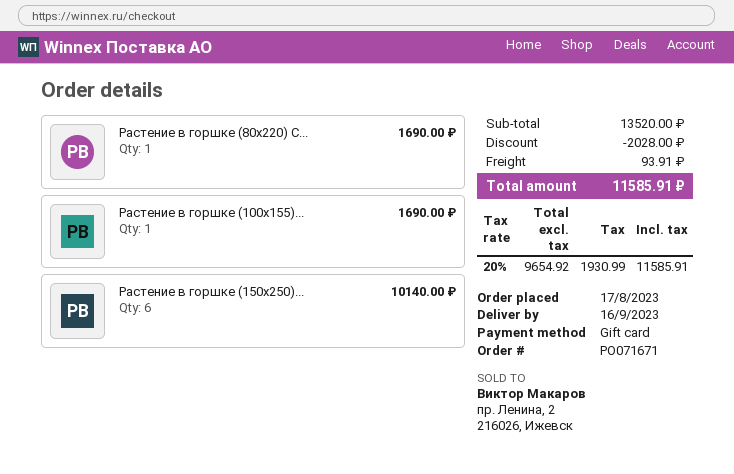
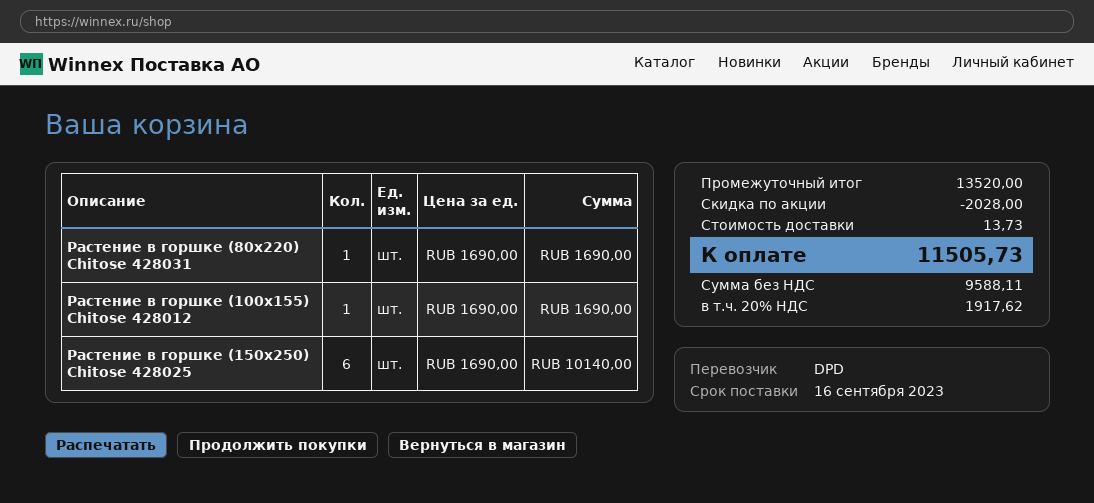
shipping: 93.91 -> 13.73
net: 9654.92 -> 9588.11
tax: 20% = 1930.99 -> 20% = 1917.62
total: 11585.91 -> 11505.73

